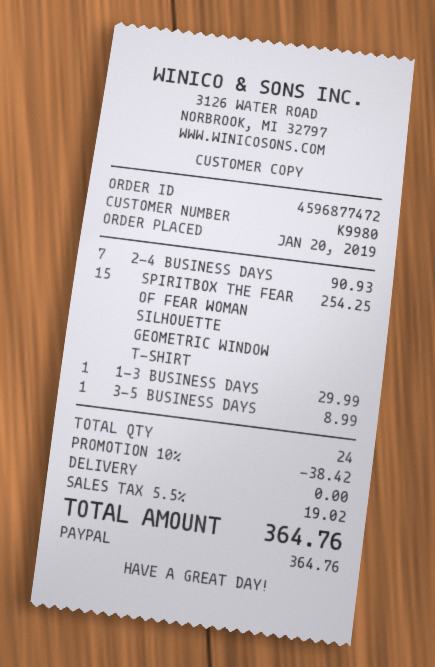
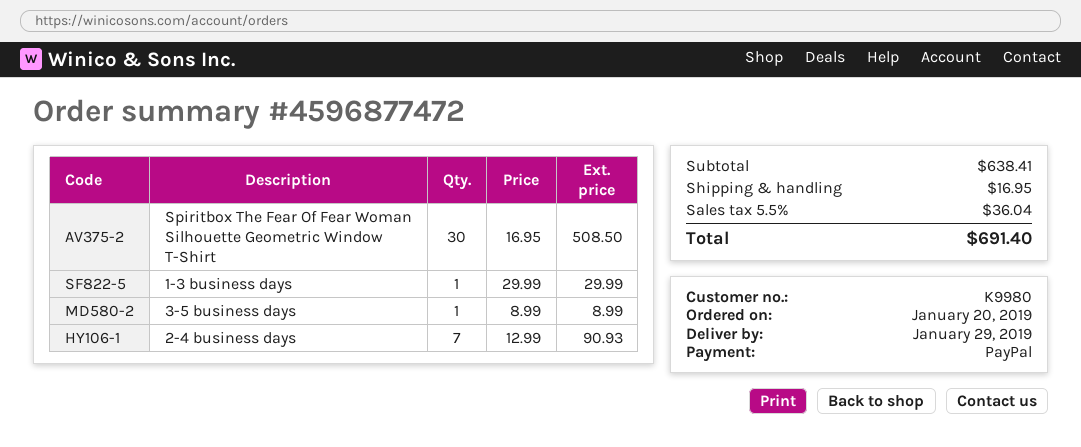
SPIRITBOX THE FEAR OF FEAR WOMAN SILHOUETTE GEOMETRIC WINDOW T-SHIRT: 15 for 254.25 -> 30 for 508.50
discount: 10% = 38.42 -> none
shipping: 0.00 -> 16.95
tax: 5.5% = 19.02 -> 5.5% = 36.04
total: 364.76 -> 691.40

